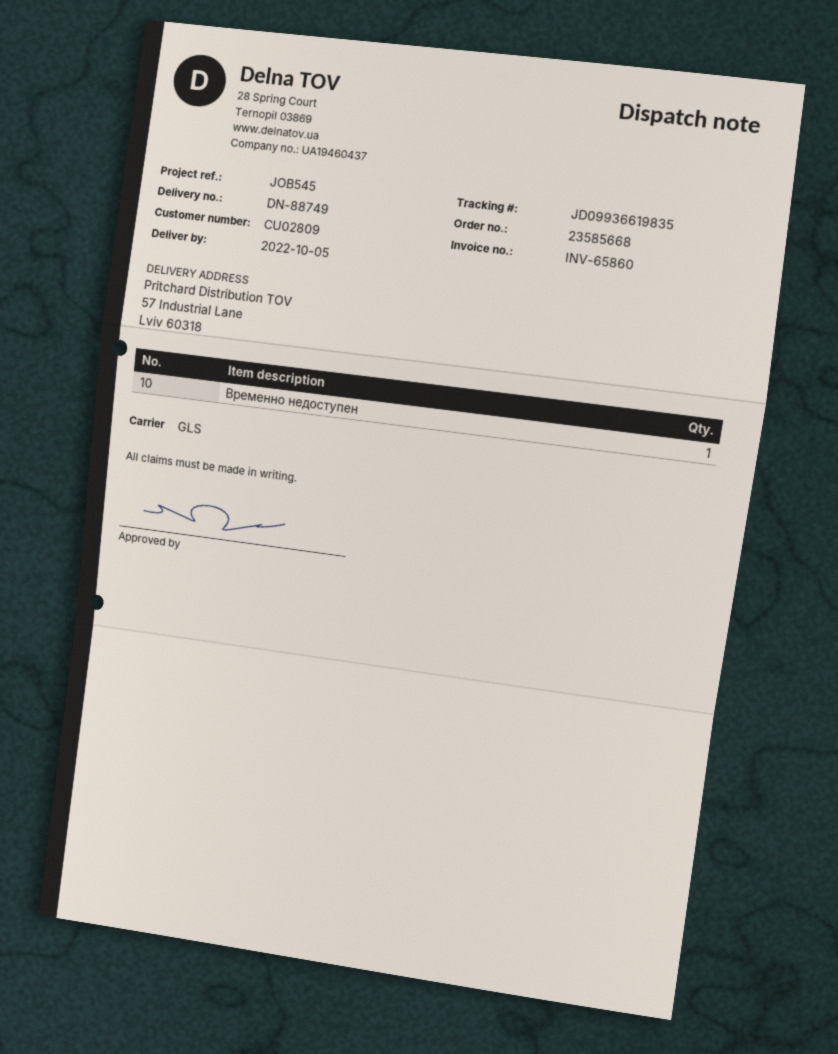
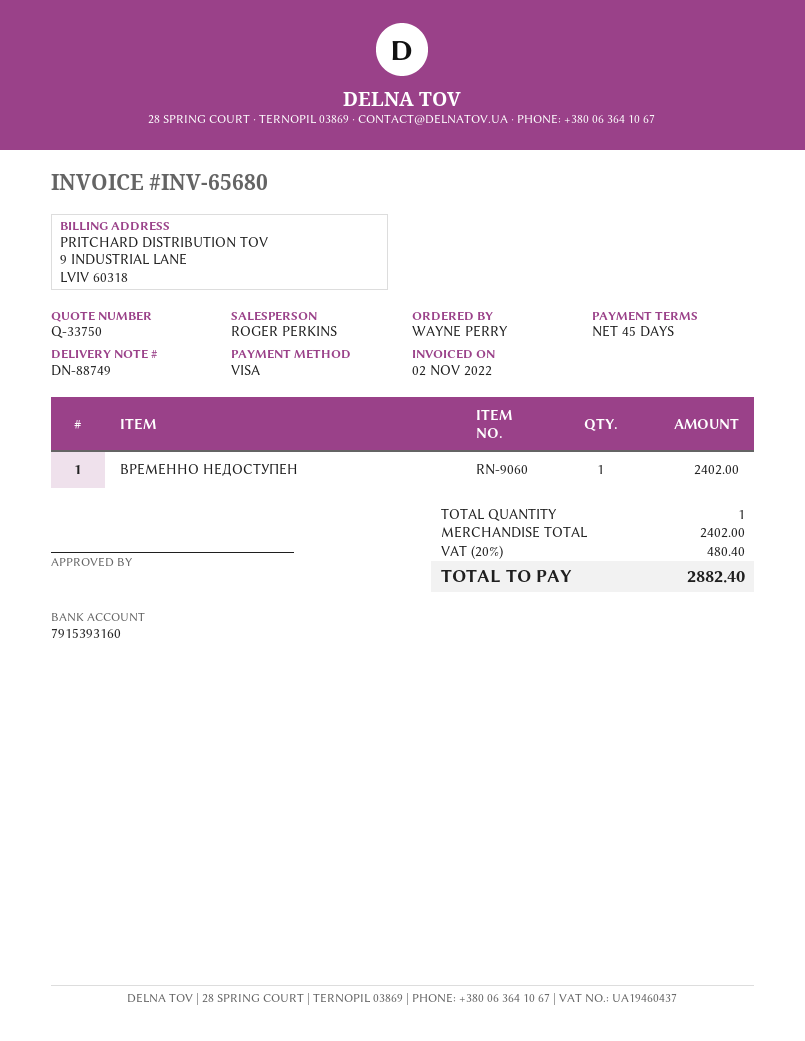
invoice number: INV-65860 -> INV-65680

